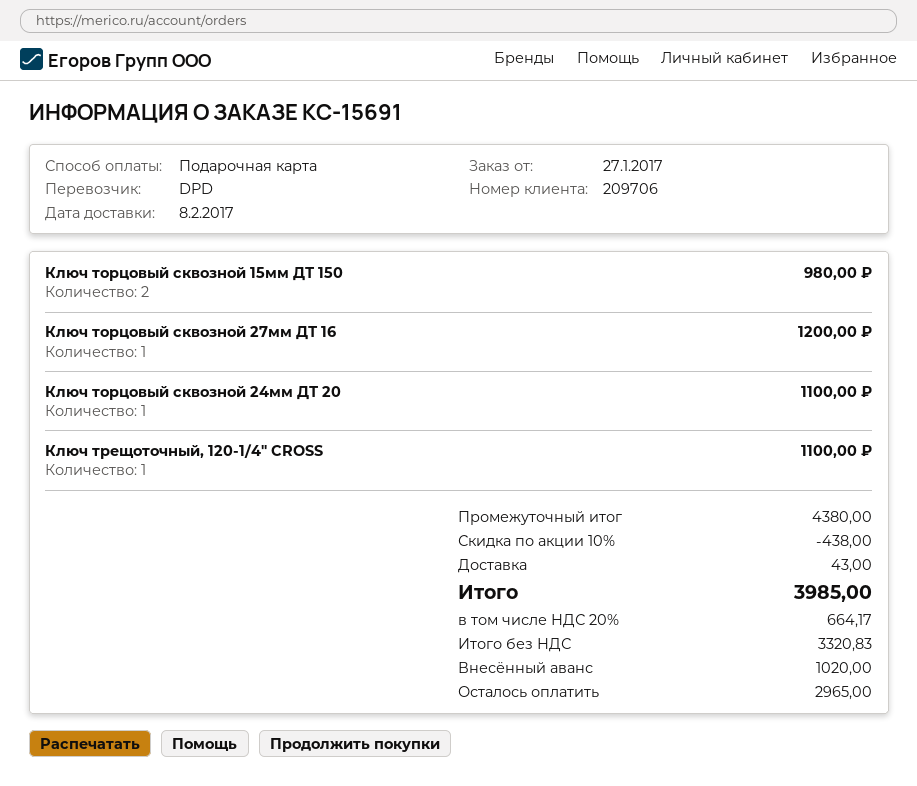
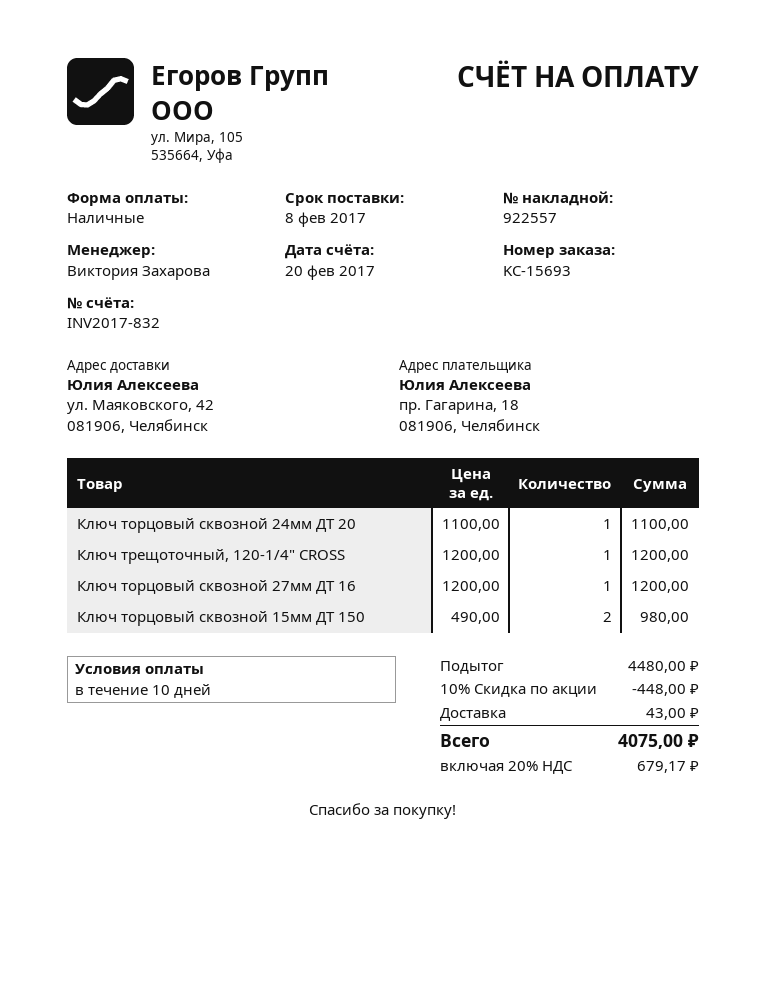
order number: KC-15691 -> KC-15693
payment method: gift card -> cash
Ключ трещоточный, 120-1/4" CROSS: 1 for 1100.00 -> 1 for 1200.00
subtotal: 4380.00 -> 4480.00
discount: 10% = 438.00 -> 10% = 448.00
tax: 20% = 664.17 -> 20% = 679.17
total: 3985.00 -> 4075.00

